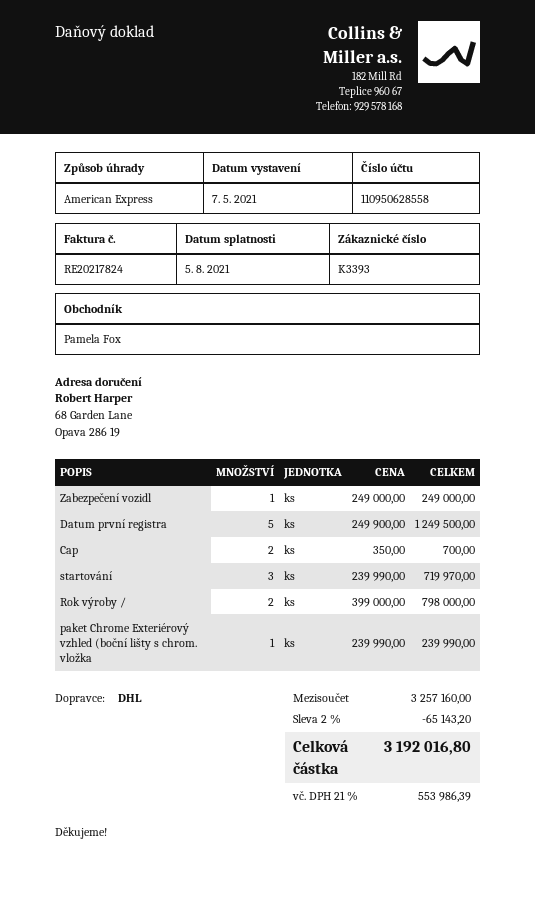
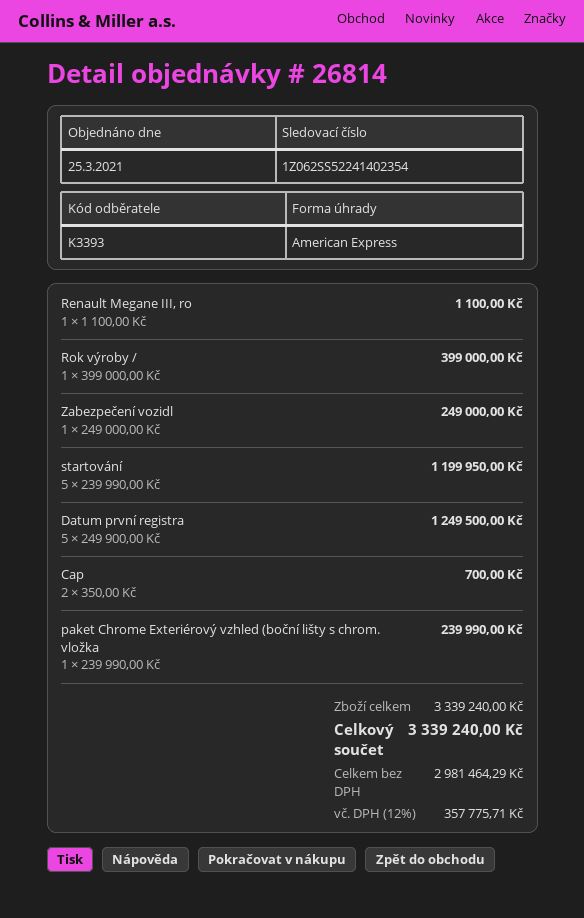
startování: 3 x 239990.00 = 719970.00 -> 5 x 239990.00 = 1199950.00
Rok výroby /: 2 x 399000.00 = 798000.00 -> 1 x 399000.00 = 399000.00
Renault Megane III, ro: none -> 1 x 1100.00 = 1100.00
subtotal: 3257160.00 -> 3339240.00
discount: 2% = 65143.20 -> none
tax: 21% = 553986.39 -> 12% = 357775.71
total: 3192016.80 -> 3339240.00

